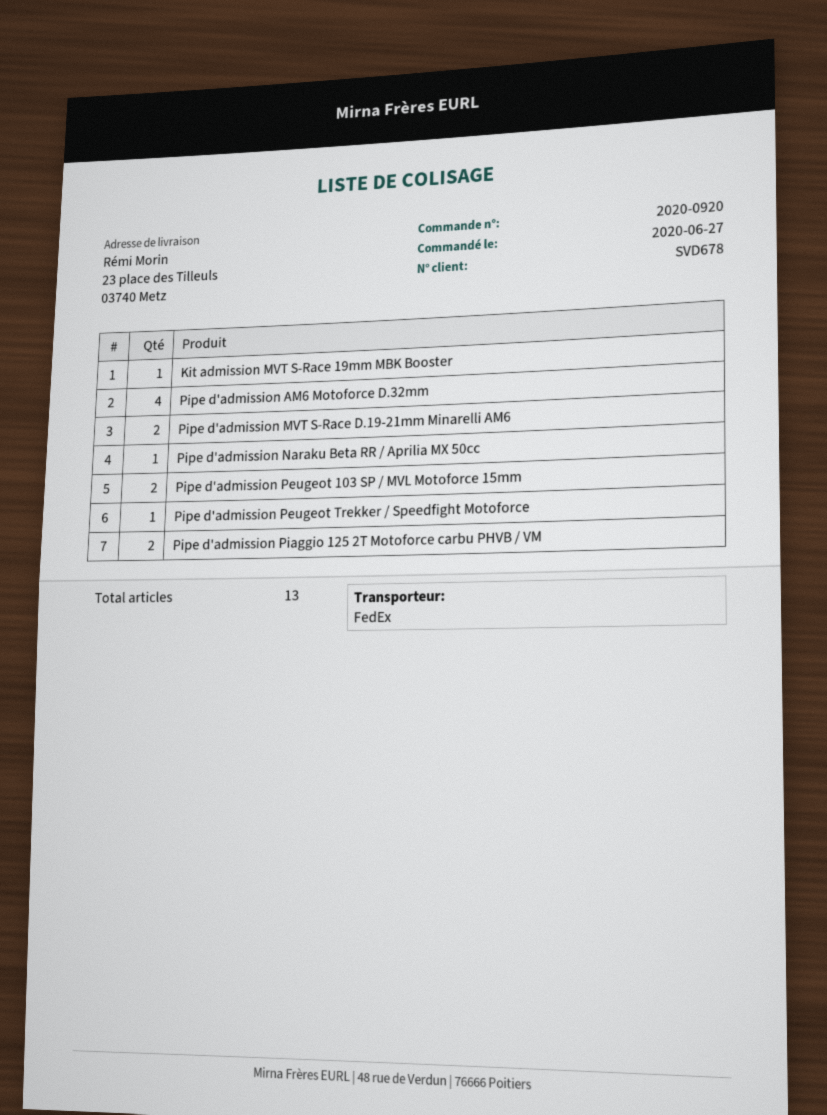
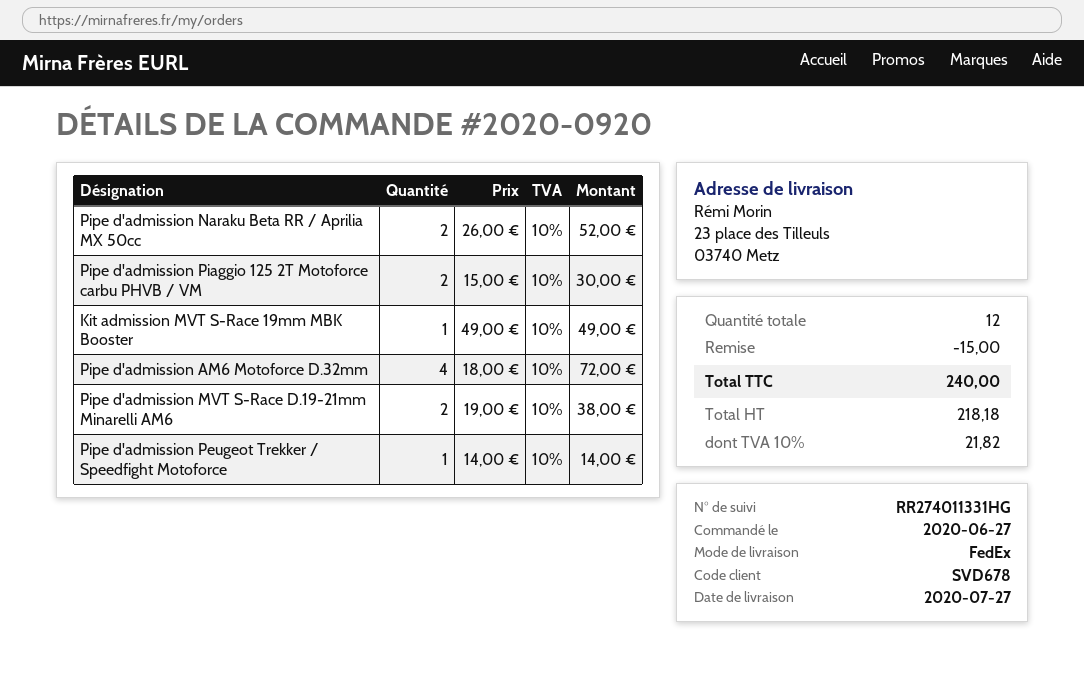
Pipe d'admission Naraku Beta RR / Aprilia MX 50cc: 1 -> 2
Pipe d'admission Peugeot 103 SP / MVL Motoforce 15mm: 2 -> none
total quantity: 13 -> 12

